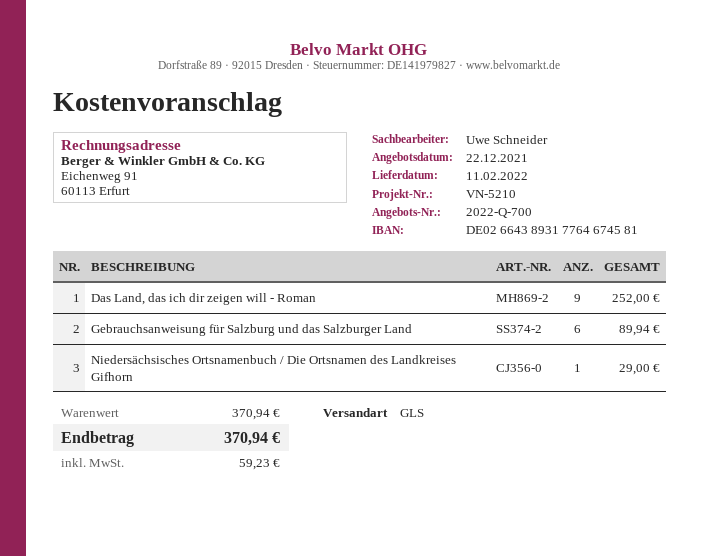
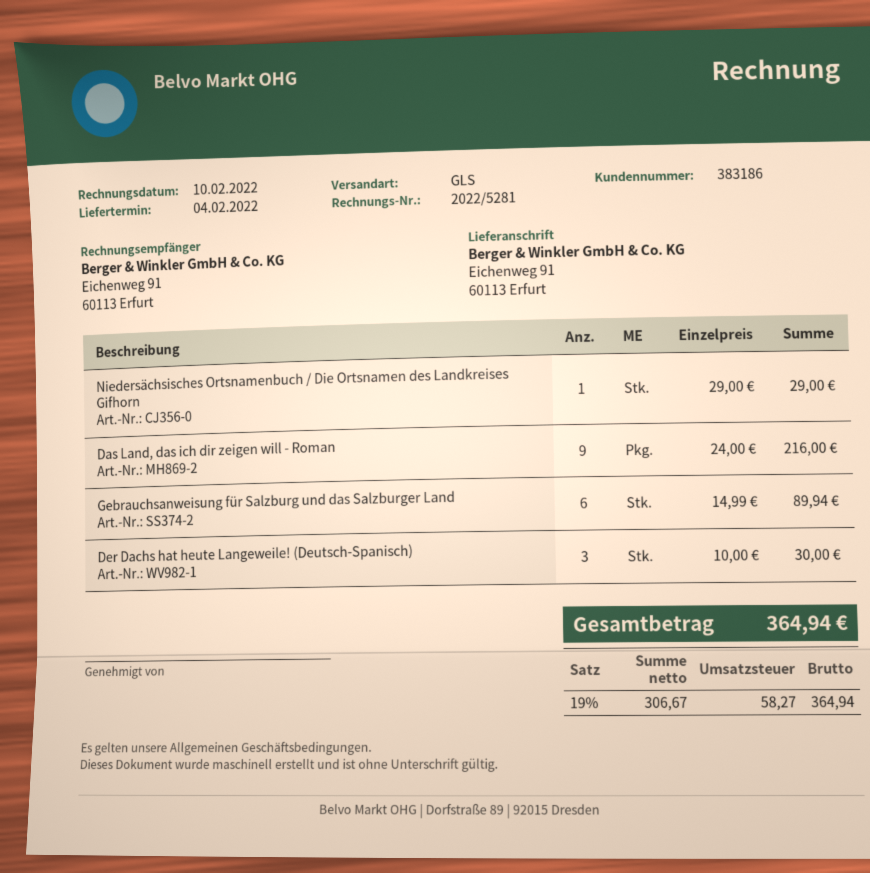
delivery date: 2022-02-11 -> 2022-02-04
Das Land, das ich dir zeigen will - Roman: 9 for 252.00 -> 9 for 216.00
Der Dachs hat heute Langeweile! (Deutsch-Spanisch): none -> 3 for 30.00
tax: 59.23 -> 58.27
total: 370.94 -> 364.94

